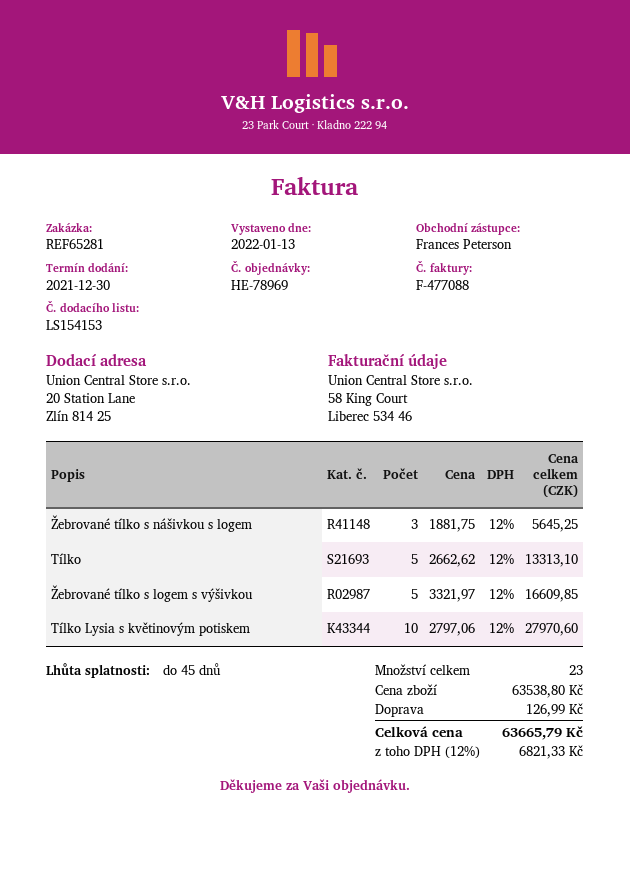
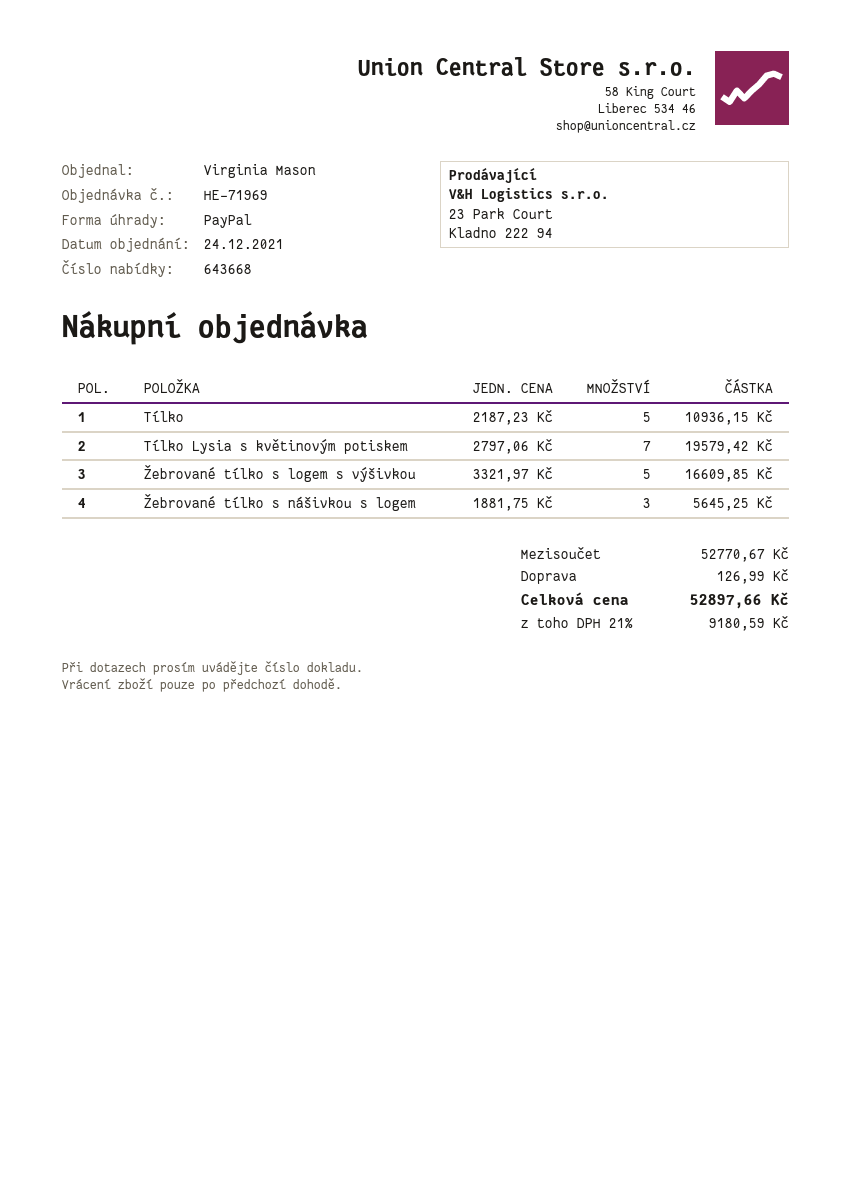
order number: HE-78969 -> HE-71969
Tílko: 5 x 2662.62 = 13313.10 -> 5 x 2187.23 = 10936.15
Tílko Lysia s květinovým potiskem: 10 x 2797.06 = 27970.60 -> 7 x 2797.06 = 19579.42
subtotal: 63538.80 -> 52770.67
tax: 12% = 6821.33 -> 21% = 9180.59
total: 63665.79 -> 52897.66

